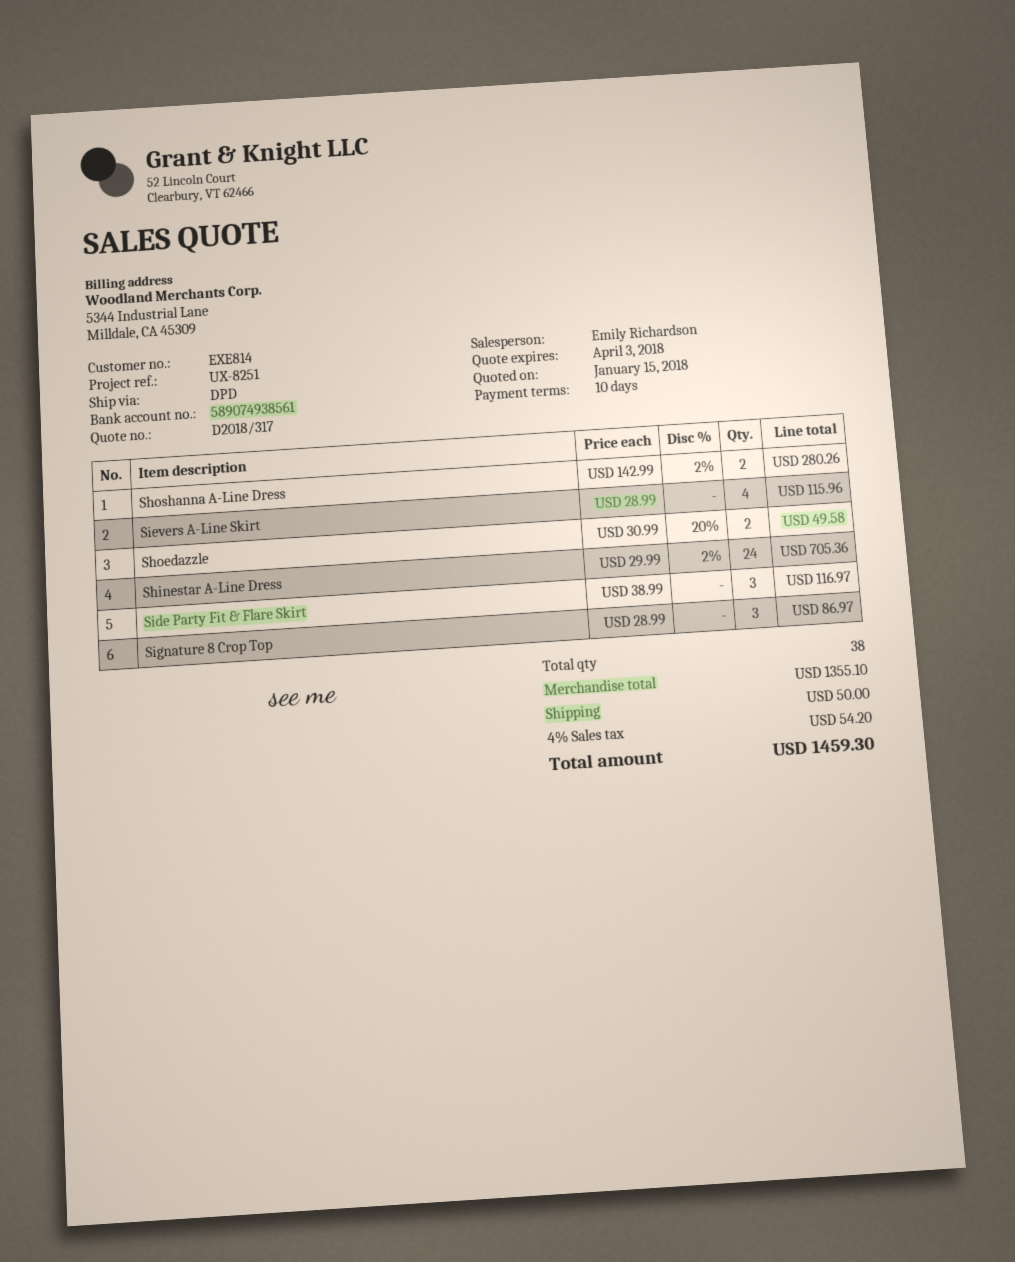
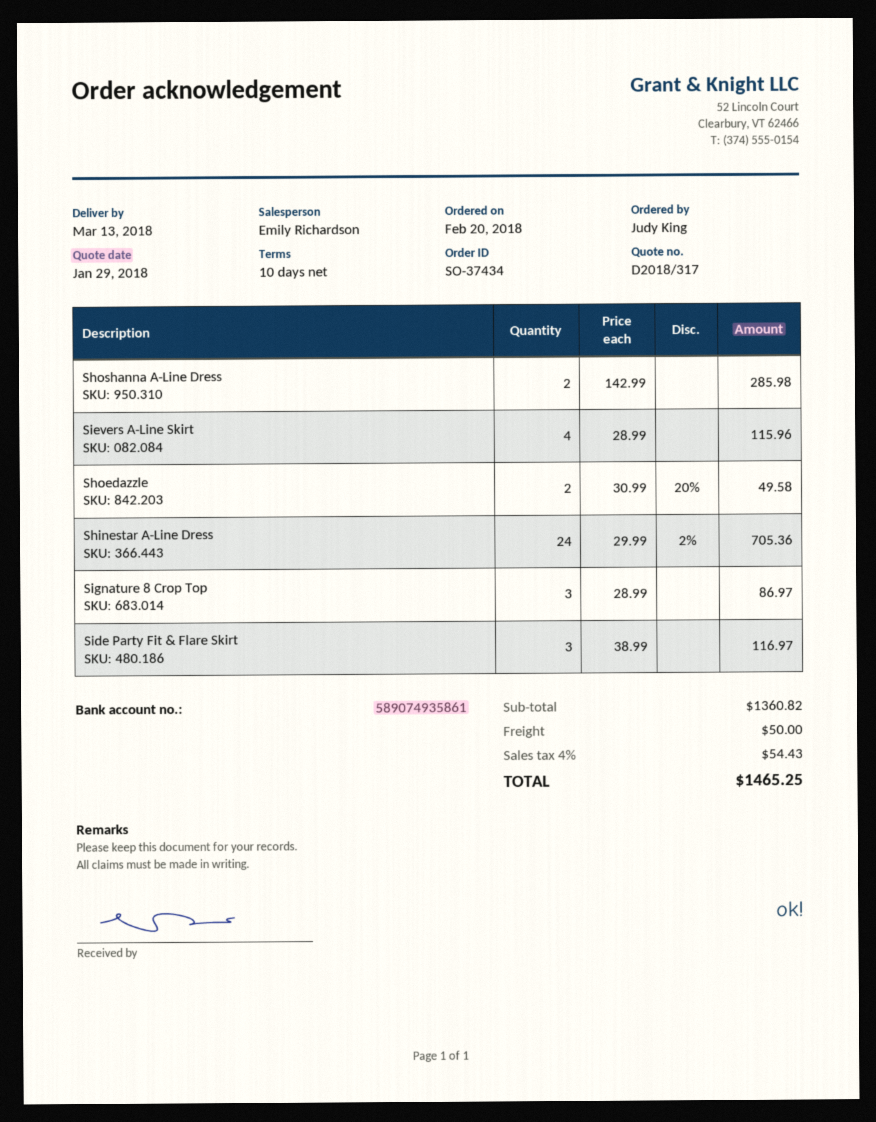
quote date: 2018-01-15 -> 2018-01-29
bank account: 589074938561 -> 589074935861
Shoshanna A-Line Dress: 2 x 142.99 - 2% = 280.26 -> 2 x 142.99 = 285.98
subtotal: 1355.10 -> 1360.82
tax: 4% = 54.20 -> 4% = 54.43
total: 1459.30 -> 1465.25

